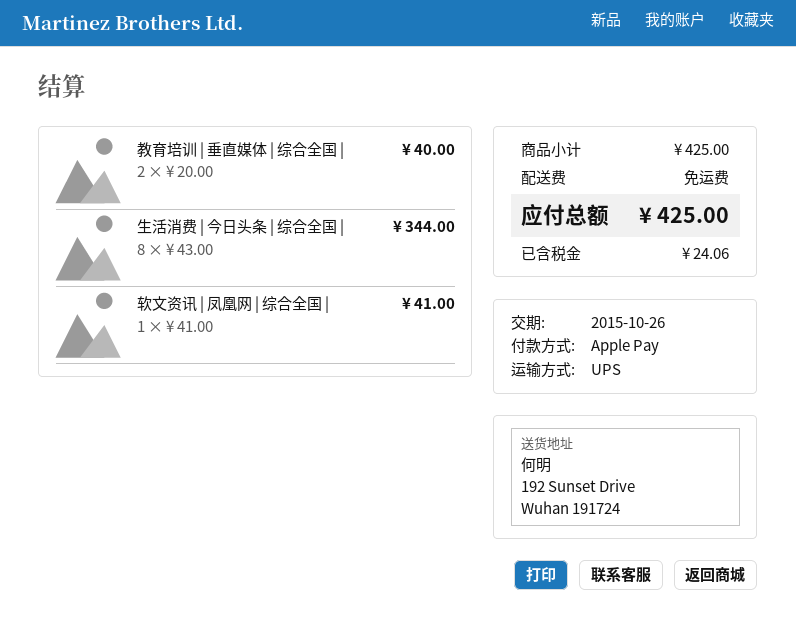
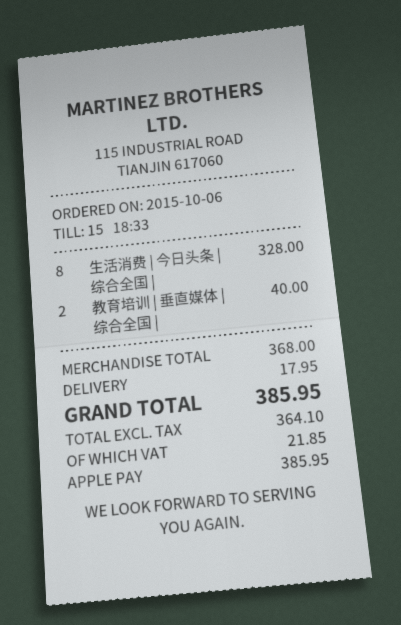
生活消费 | 今日头条 | 综合全国 |: 8 for 344.00 -> 8 for 328.00
软文资讯 | 凤凰网 | 综合全国 |: 1 for 41.00 -> none
subtotal: 425.00 -> 368.00
shipping: 0.00 -> 17.95
tax: 24.06 -> 21.85
total: 425.00 -> 385.95

